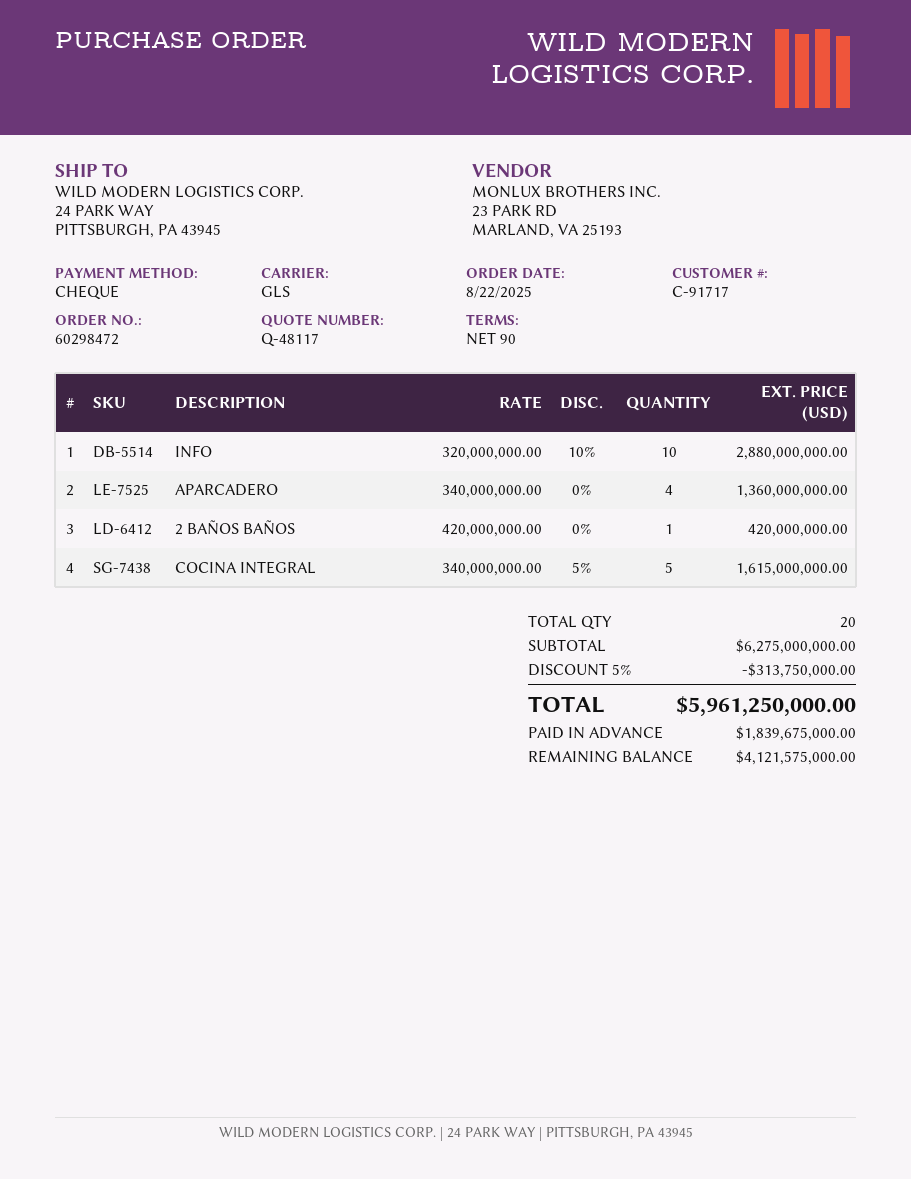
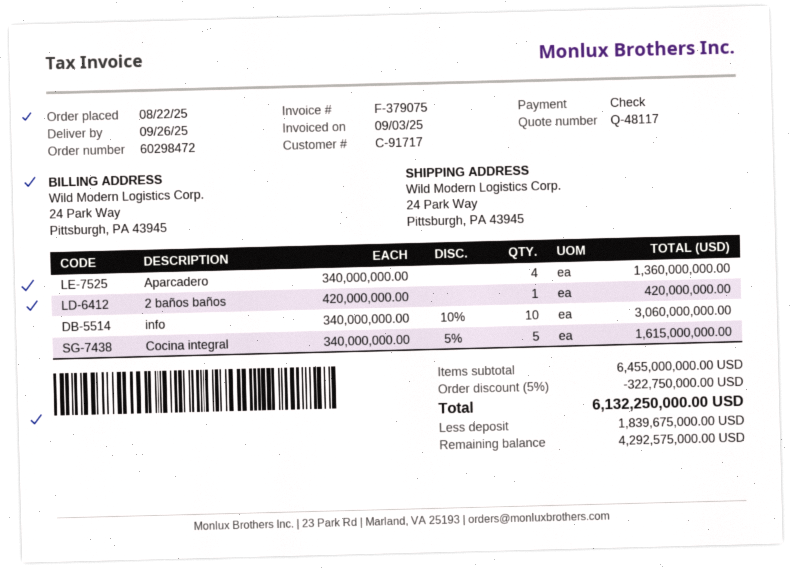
INFO: 10 x 320000000.00 - 10% = 2880000000.00 -> 10 x 340000000.00 - 10% = 3060000000.00
subtotal: 6275000000.00 -> 6455000000.00
discount: 5% = 313750000.00 -> 5% = 322750000.00
total: 5961250000.00 -> 6132250000.00
balance: 4121575000.00 -> 4292575000.00

